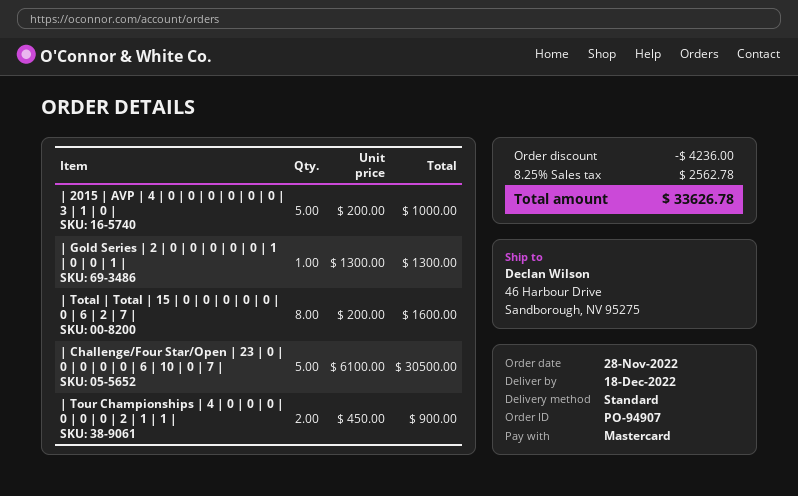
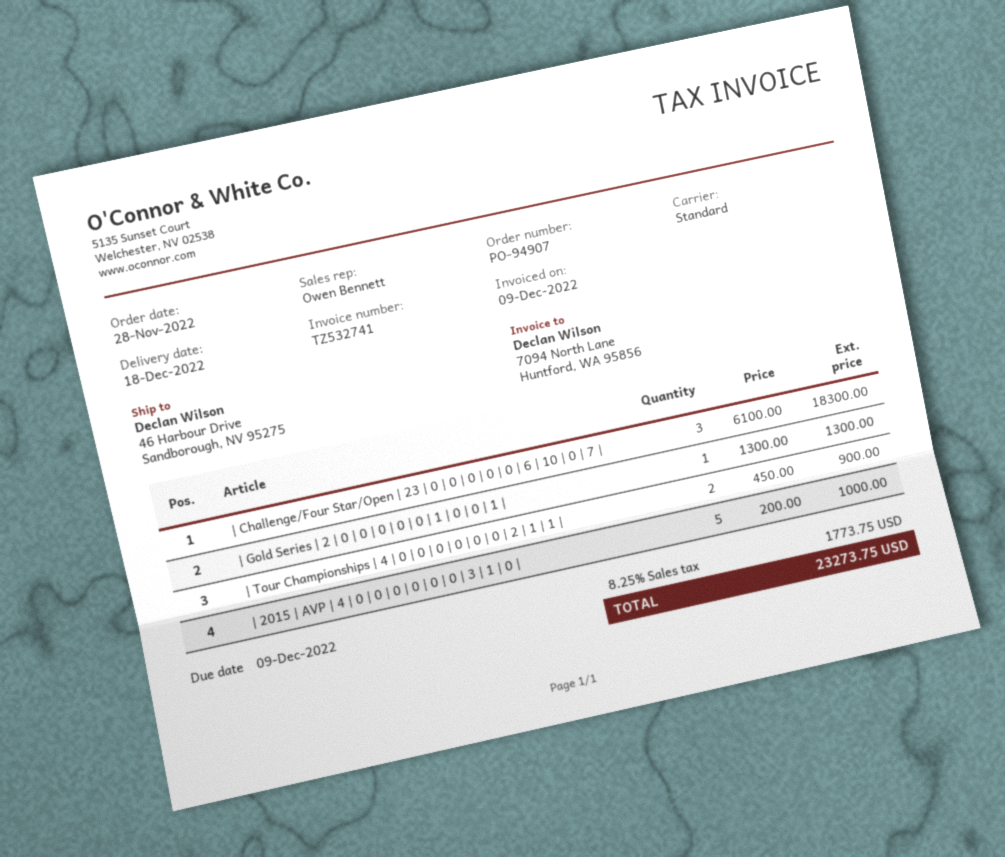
| Total | Total | 15 | 0 | 0 | 0 | 0 | 0 | 0 | 6 | 2 | 7 |: 8 x 200.00 = 1600.00 -> none
| Challenge/Four Star/Open | 23 | 0 | 0 | 0 | 0 | 0 | 6 | 10 | 0 | 7 |: 5 x 6100.00 = 30500.00 -> 3 x 6100.00 = 18300.00
discount: 4236.00 -> none
tax: 8.25% = 2562.78 -> 8.25% = 1773.75
total: 33626.78 -> 23273.75

